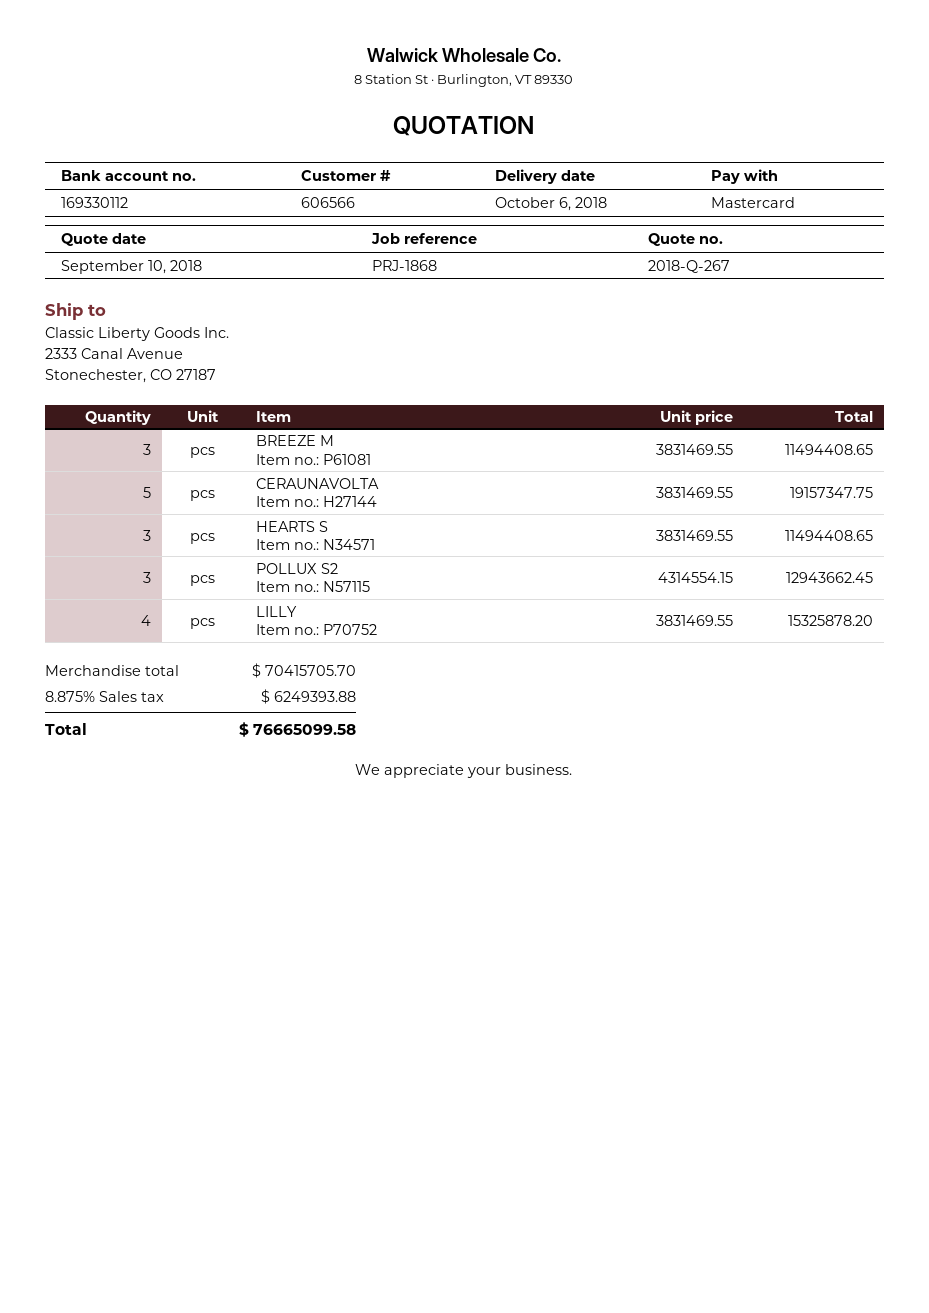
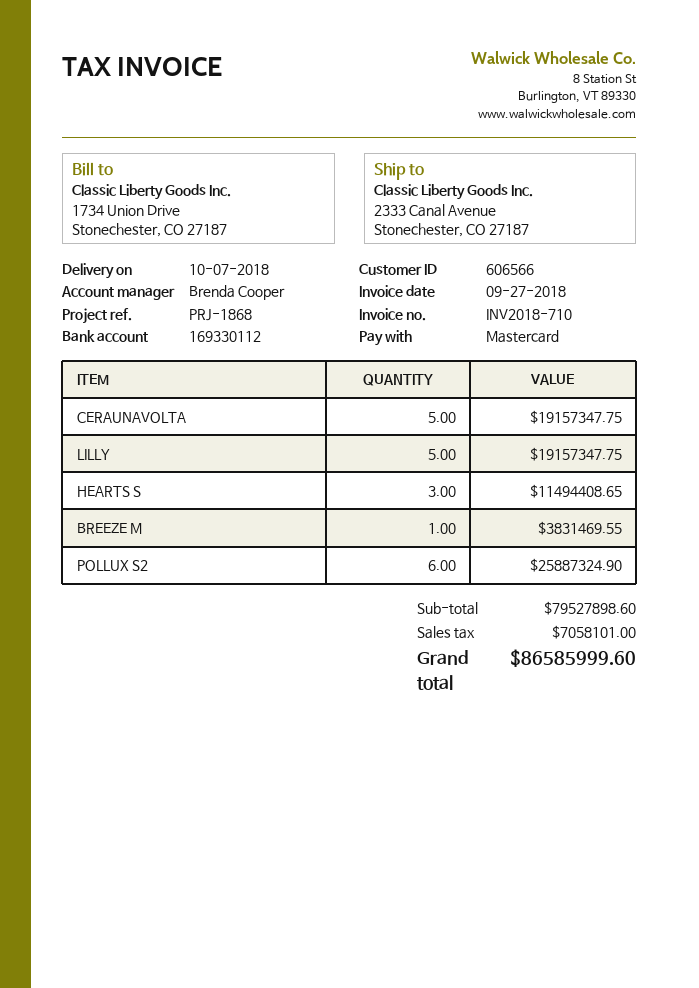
delivery date: 2018-10-06 -> 2018-10-07
BREEZE M: 3 for 11494408.65 -> 1 for 3831469.55
POLLUX S2: 3 for 12943662.45 -> 6 for 25887324.90
LILLY: 4 for 15325878.20 -> 5 for 19157347.75
subtotal: 70415705.70 -> 79527898.60
tax: 6249393.88 -> 7058101.00
total: 76665099.58 -> 86585999.60

